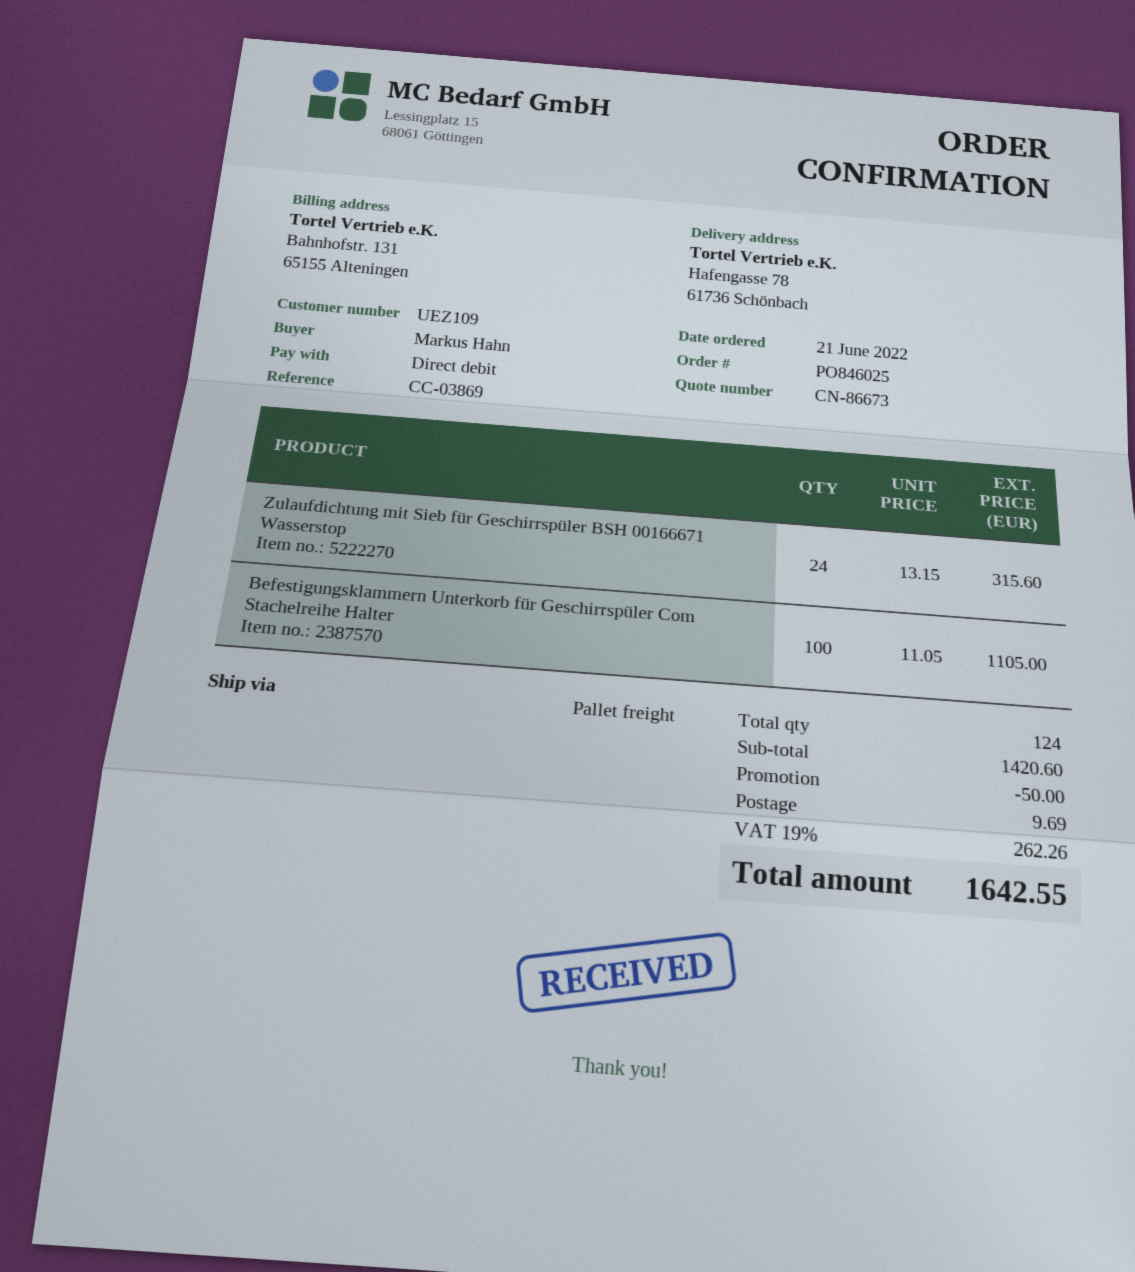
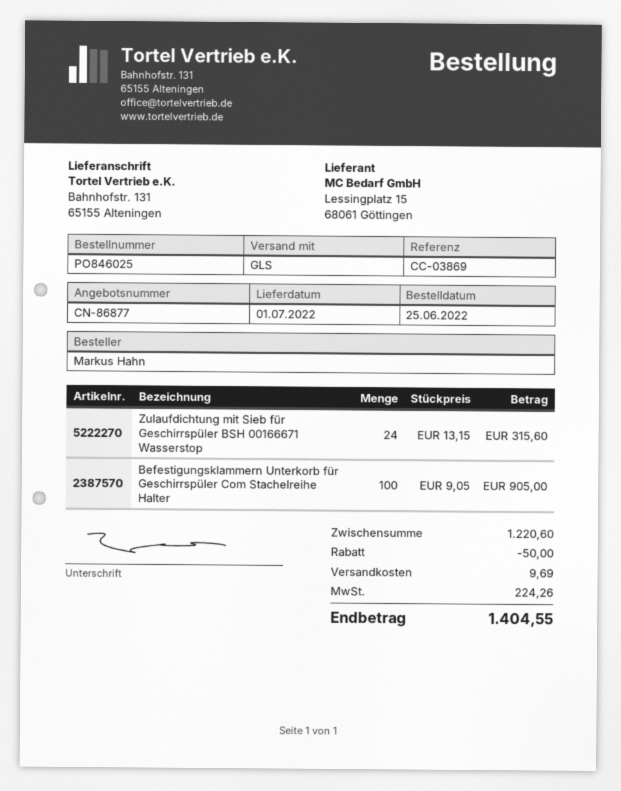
quote number: CN-86673 -> CN-86877
order date: 2022-06-21 -> 2022-06-25
shipping method: pallet freight -> GLS
ship to: Hafengasse 78, 61736 Schönbach -> Bahnhofstr. 131, 65155 Alteningen
Befestigungsklammern Unterkorb für Geschirrspüler Com Stachelreihe Halter: 100 x 11.05 = 1105.00 -> 100 x 9.05 = 905.00
subtotal: 1420.60 -> 1220.60
tax: 262.26 -> 224.26
total: 1642.55 -> 1404.55

